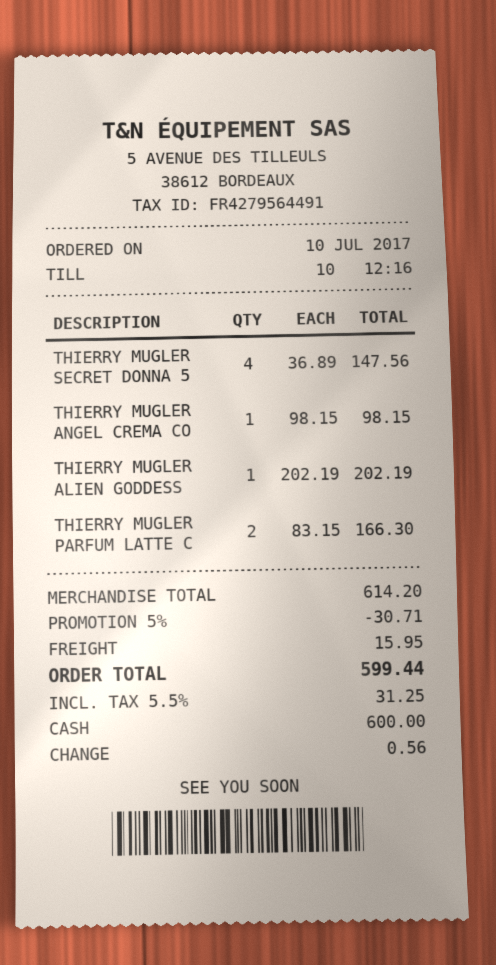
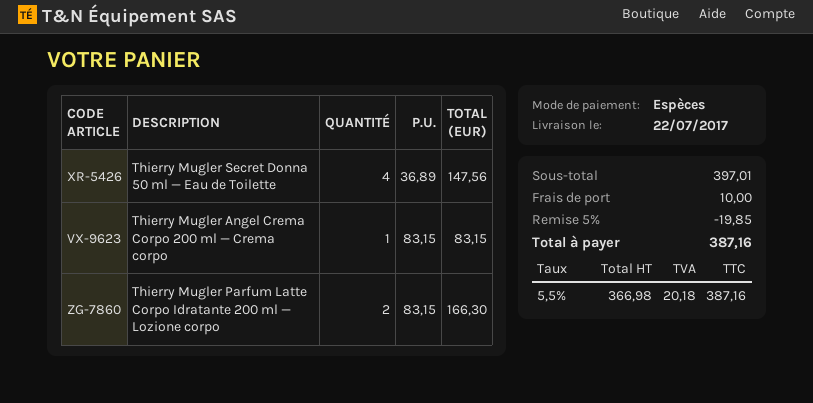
THIERRY MUGLER ANGEL CREMA CO: 1 x 98.15 = 98.15 -> 1 x 83.15 = 83.15
THIERRY MUGLER ALIEN GODDESS: 1 x 202.19 = 202.19 -> none
subtotal: 614.20 -> 397.01
discount: 5% = 30.71 -> 5% = 19.85
shipping: 15.95 -> 10.00
tax: 5.5% = 31.25 -> 5.5% = 20.18
total: 599.44 -> 387.16

